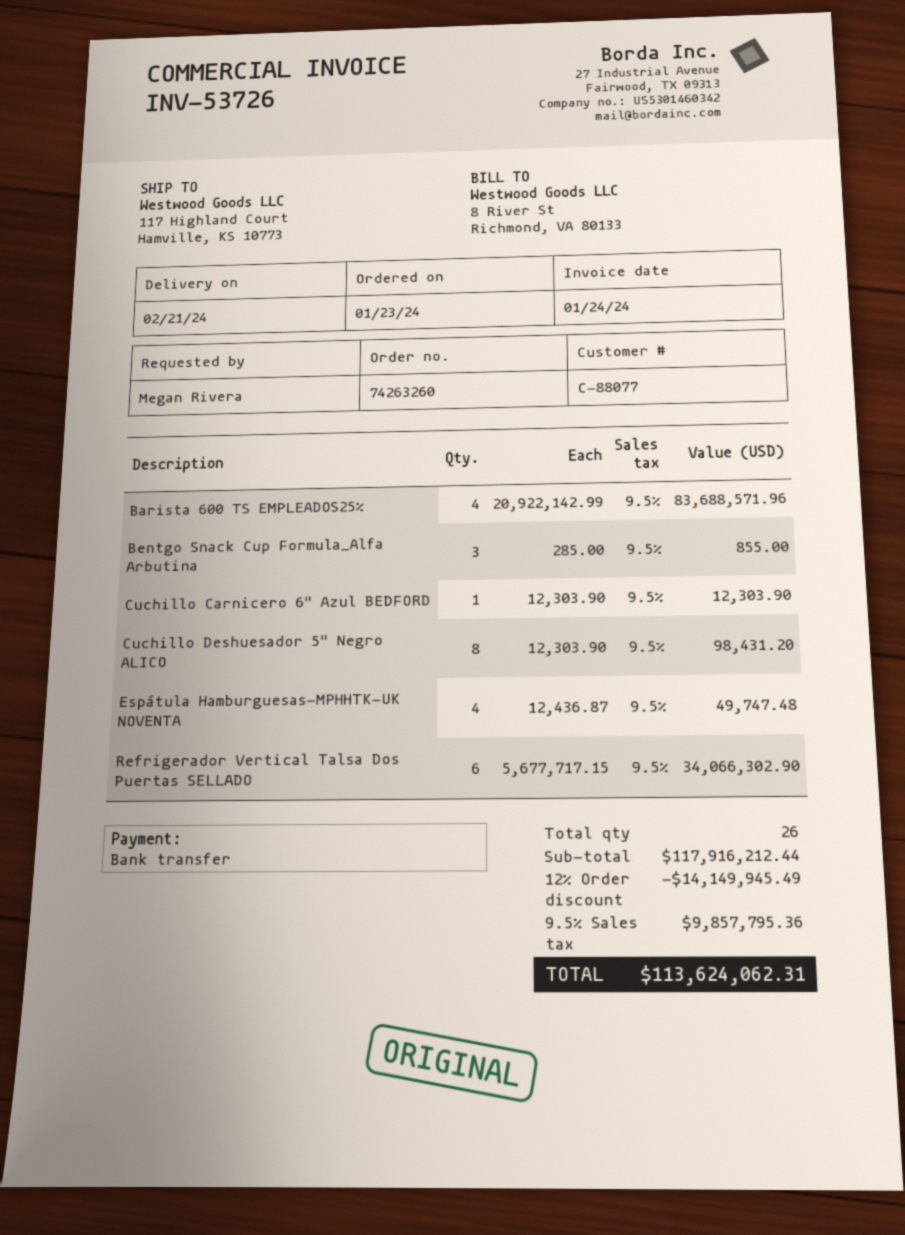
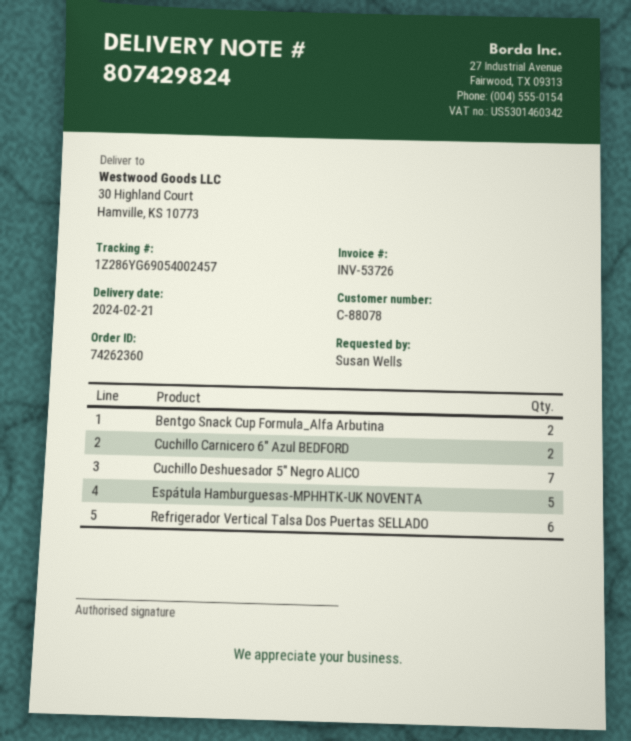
order number: 74263260 -> 74262360
customer number: C-88077 -> C-88078
ordered by: Megan Rivera -> Susan Wells
ship to: 117 Highland Court, Hamville, KS 10773 -> 30 Highland Court, Hamville, KS 10773
Barista 600 TS EMPLEADOS25%: 4 -> none
Bentgo Snack Cup Formula_Alfa Arbutina: 3 -> 2
Cuchillo Carnicero 6" Azul BEDFORD: 1 -> 2
Cuchillo Deshuesador 5" Negro ALICO: 8 -> 7
Espátula Hamburguesas-MPHHTK-UK NOVENTA: 4 -> 5

